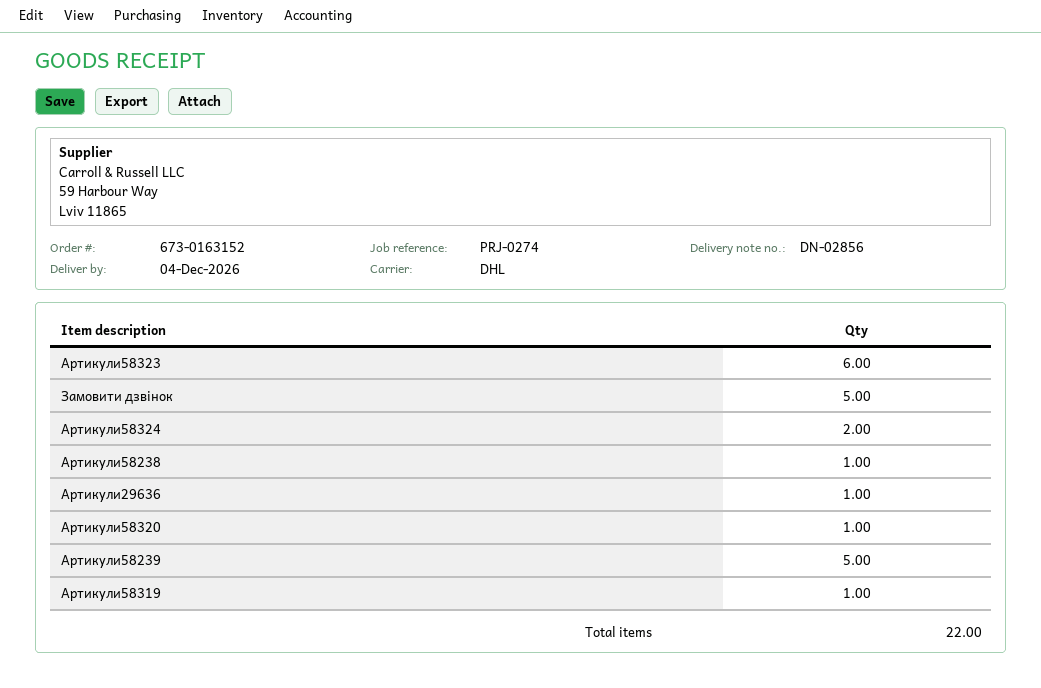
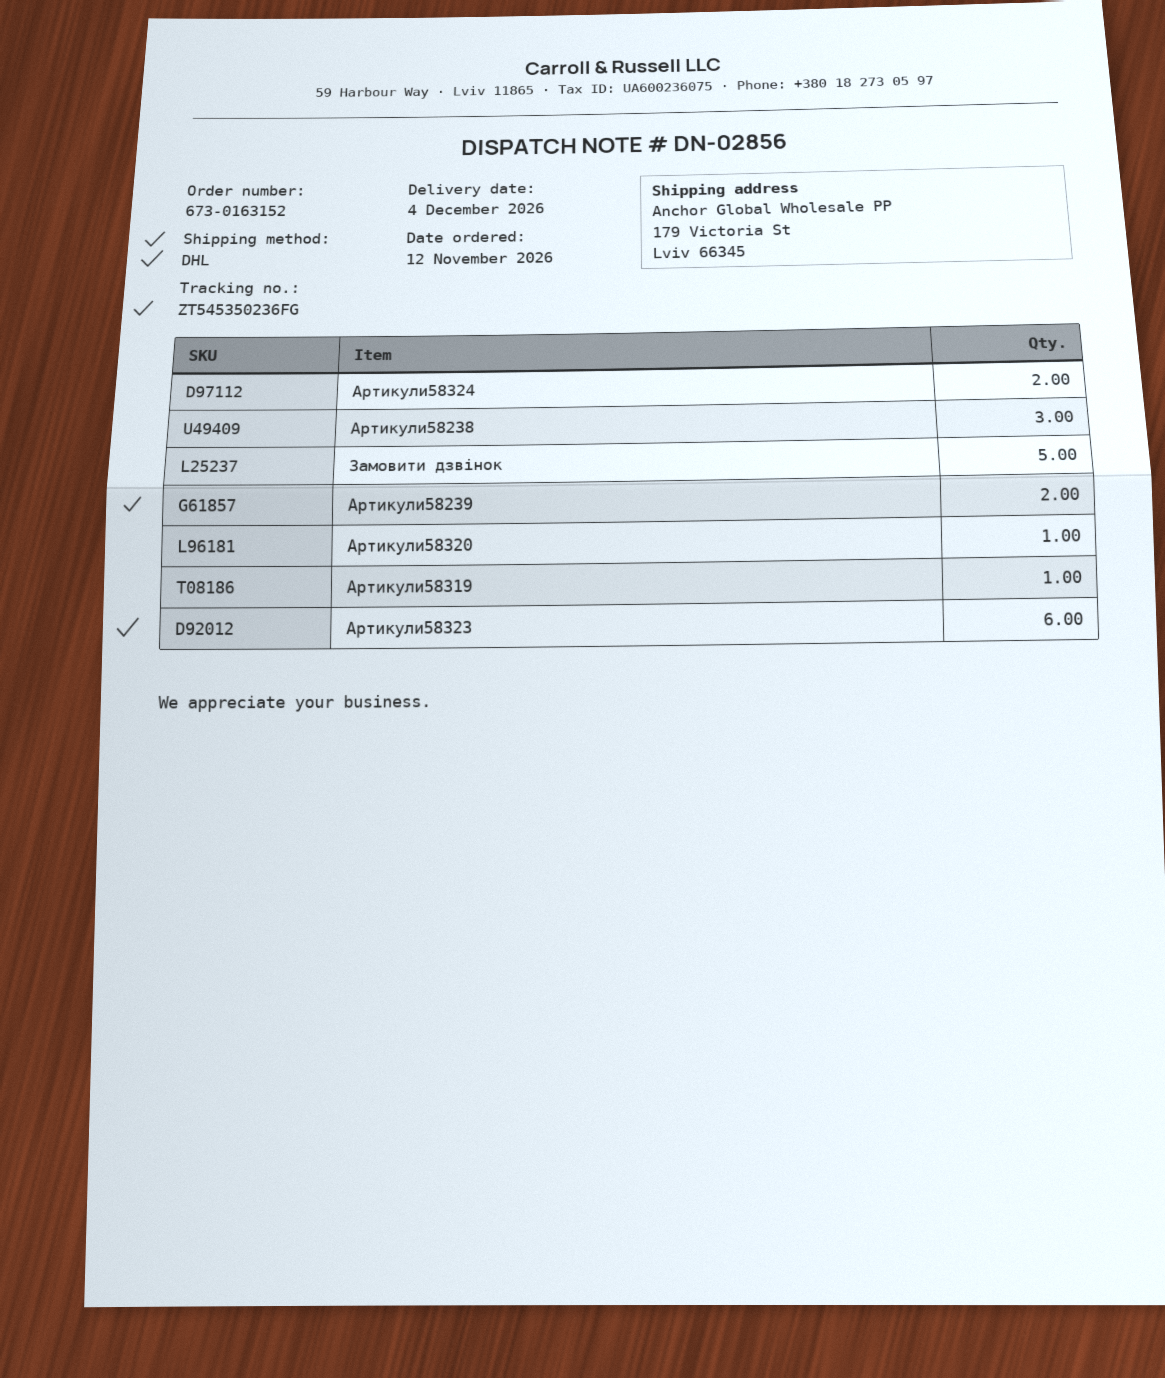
Артикули58238: 1 -> 3
Артикули29636: 1 -> none
Артикули58239: 5 -> 2

